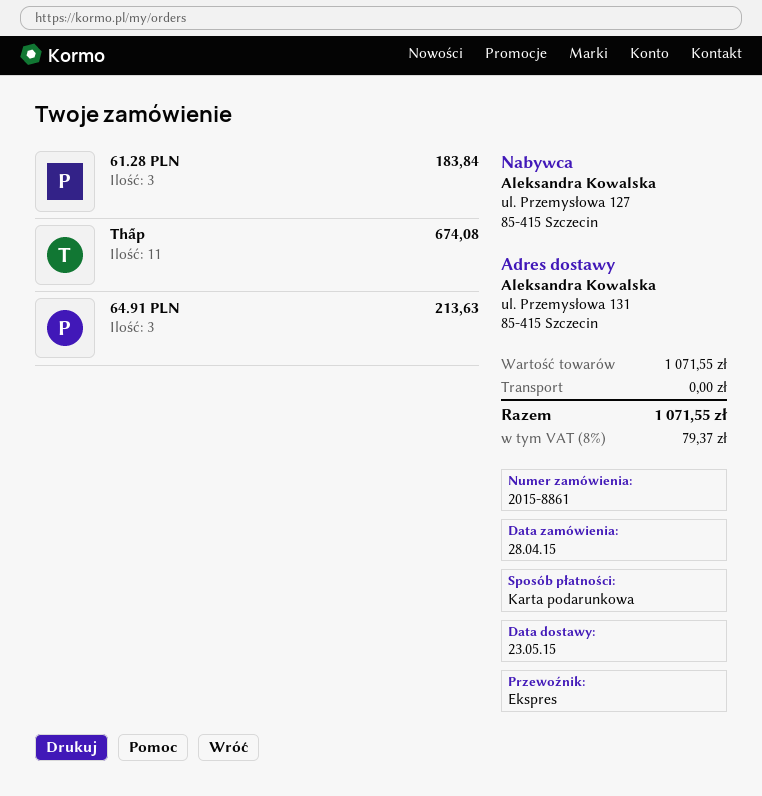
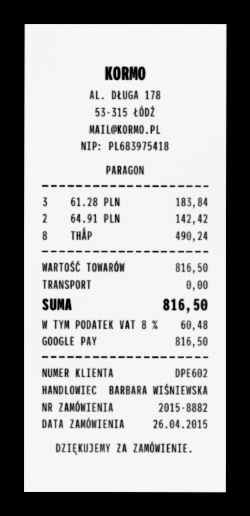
order number: 2015-8861 -> 2015-8882
order date: 2015-04-28 -> 2015-04-26
payment method: gift card -> Google Pay
Thấp: 11 for 674.08 -> 8 for 490.24
64.91 PLN: 3 for 213.63 -> 2 for 142.42
subtotal: 1071.55 -> 816.50
tax: 8% = 79.37 -> 8% = 60.48
total: 1071.55 -> 816.50

